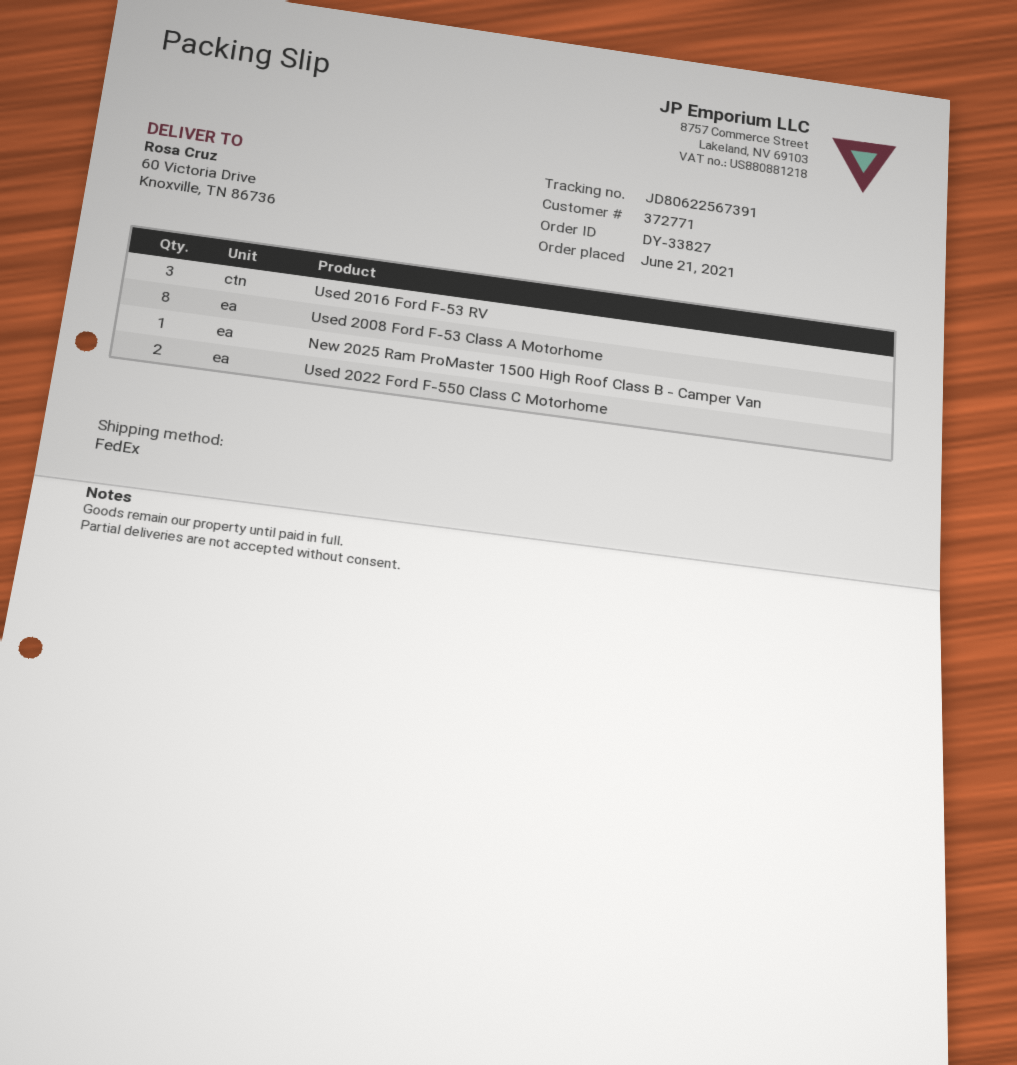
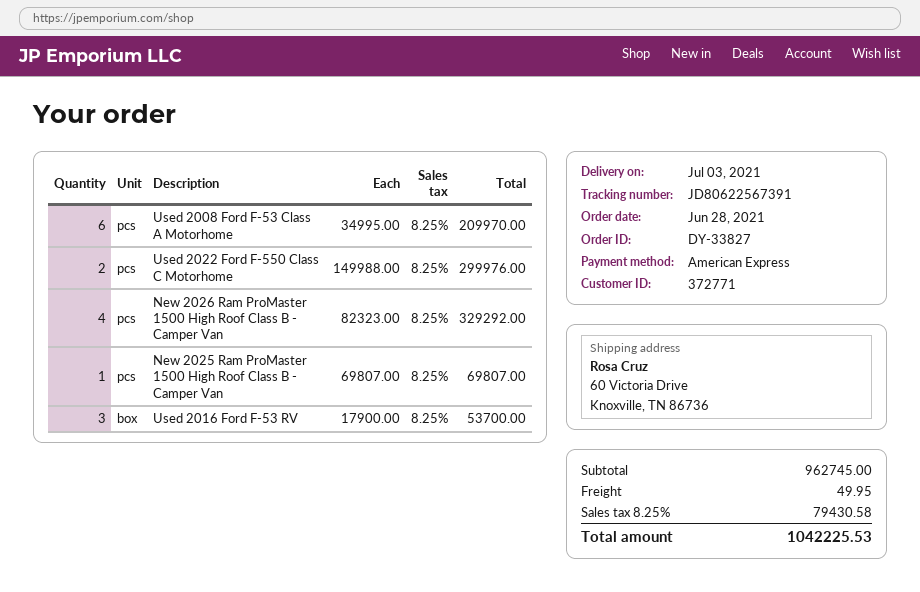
order date: 2021-06-21 -> 2021-06-28
Used 2008 Ford F-53 Class A Motorhome: 8 -> 6
New 2026 Ram ProMaster 1500 High Roof Class B - Camper Van: none -> 4

